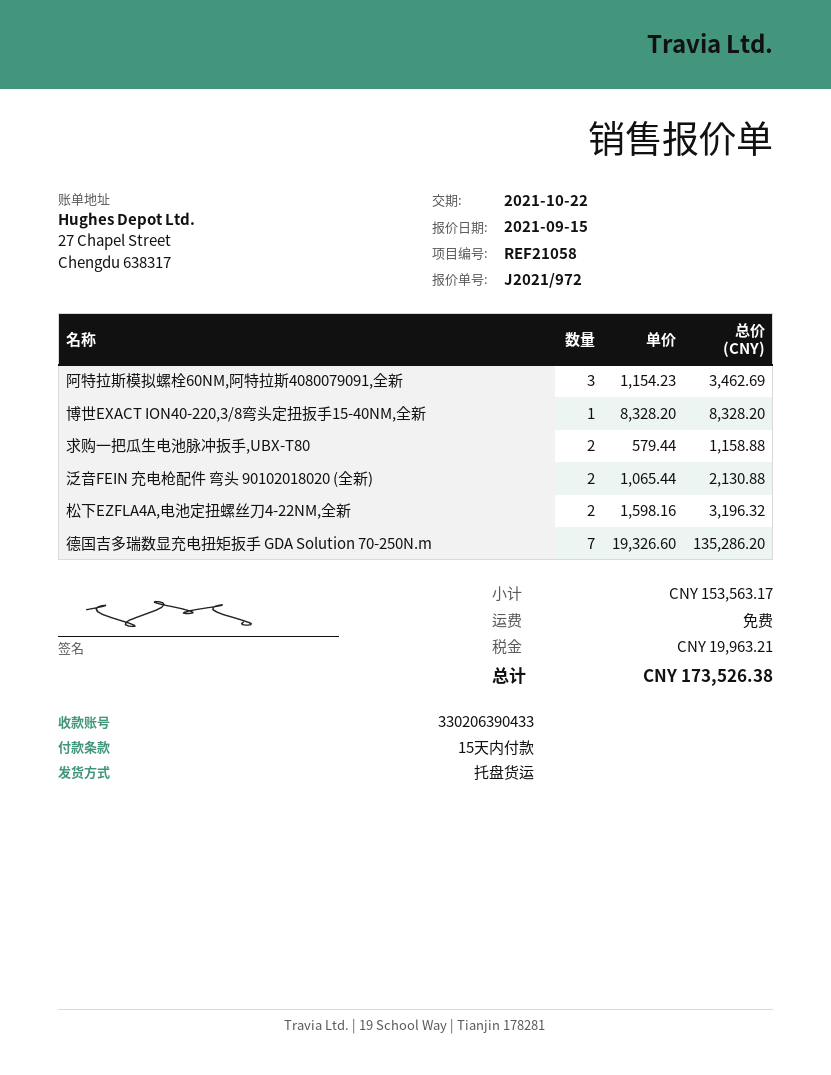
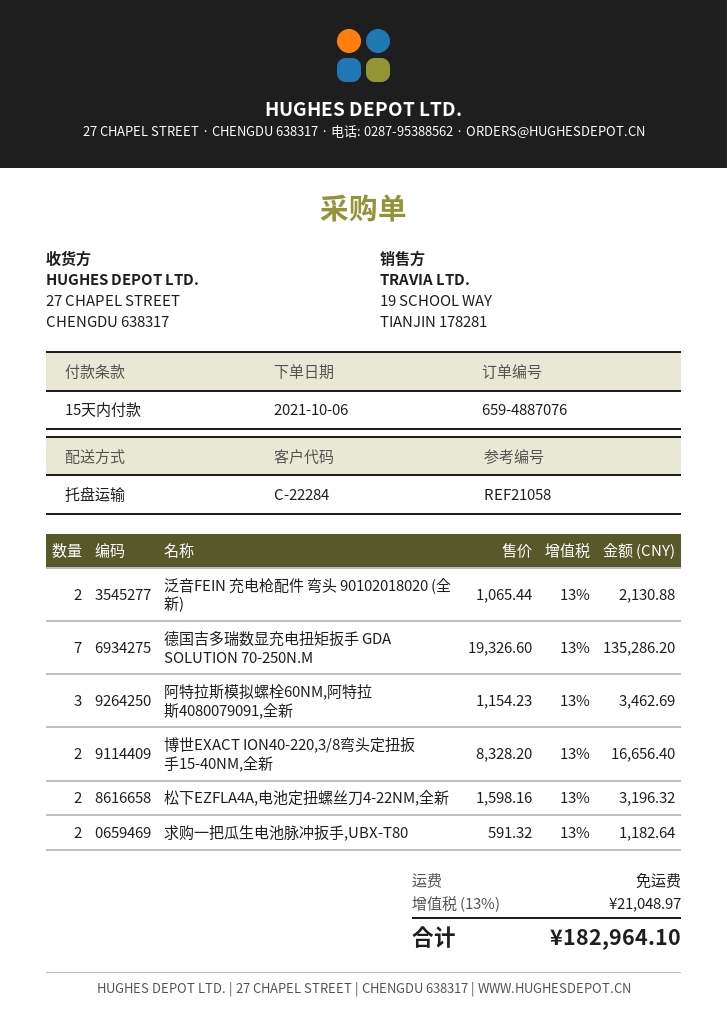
博世EXACT ION40-220,3/8弯头定扭扳手15-40NM,全新: 1 x 8328.20 = 8328.20 -> 2 x 8328.20 = 16656.40
求购一把瓜生电池脉冲扳手,UBX-T80: 2 x 579.44 = 1158.88 -> 2 x 591.32 = 1182.64
tax: 19963.21 -> 21048.97
total: 173526.38 -> 182964.10

